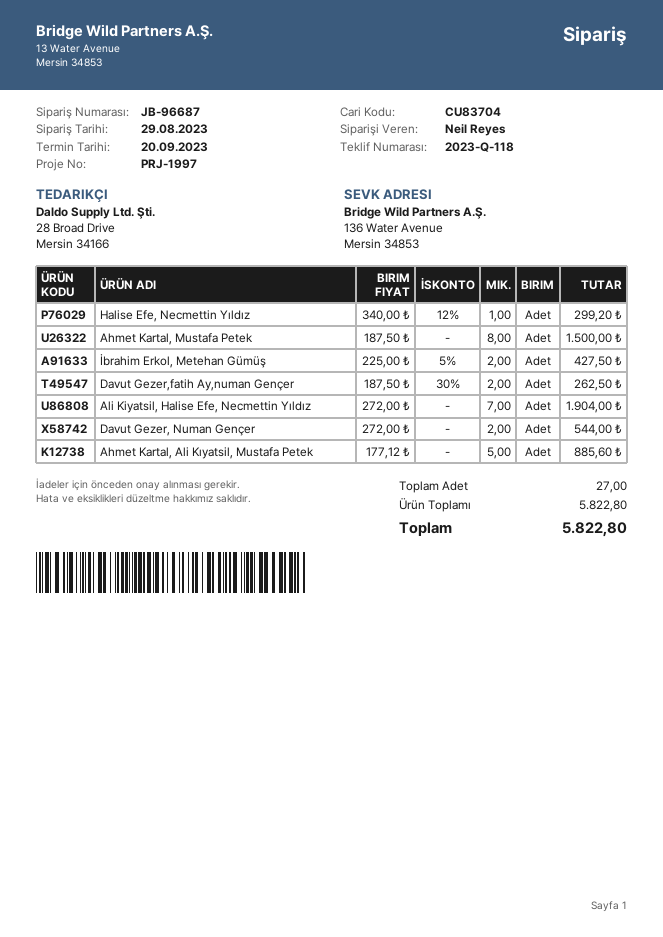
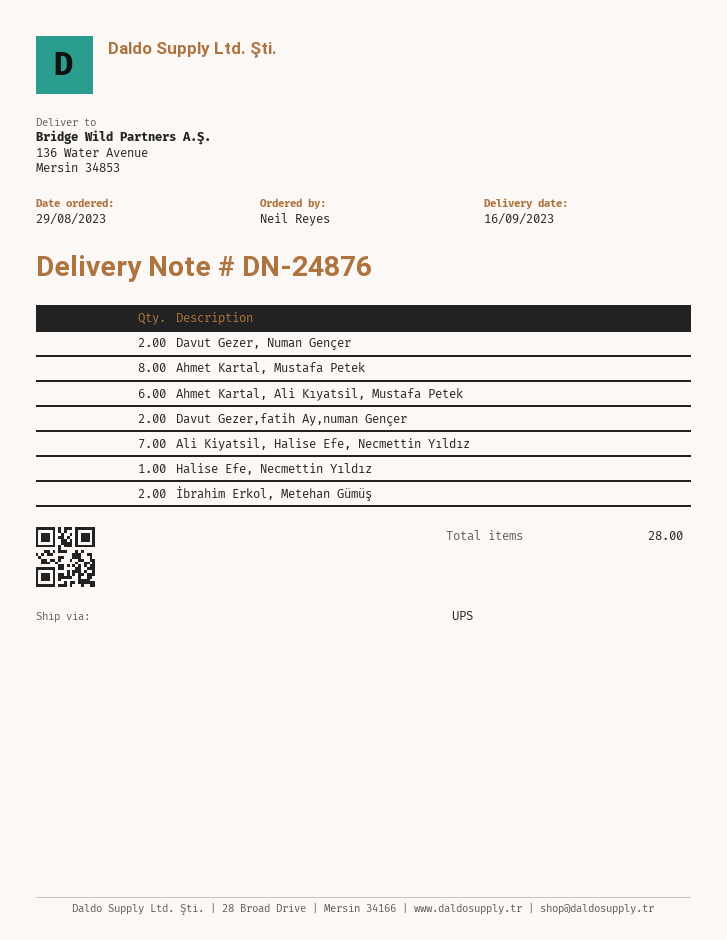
delivery date: 2023-09-20 -> 2023-09-16
Ahmet Kartal, Ali Kıyatsil, Mustafa Petek: 5 -> 6
total quantity: 27 -> 28

